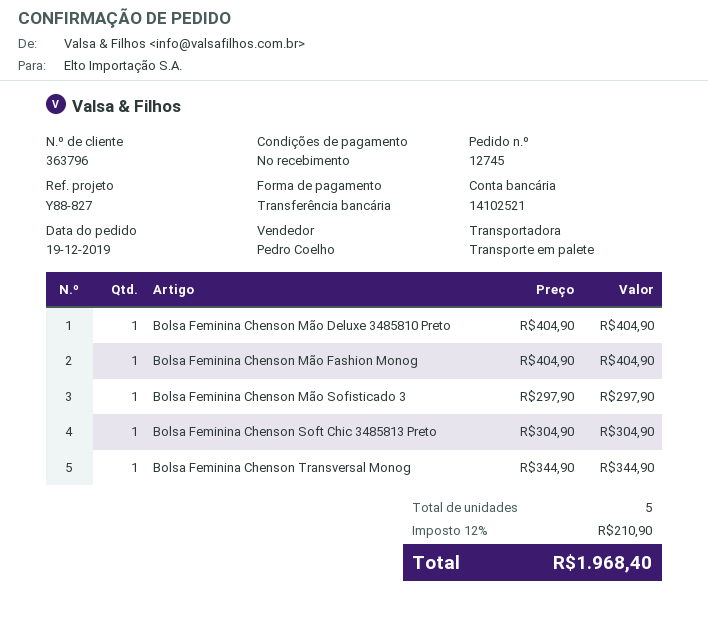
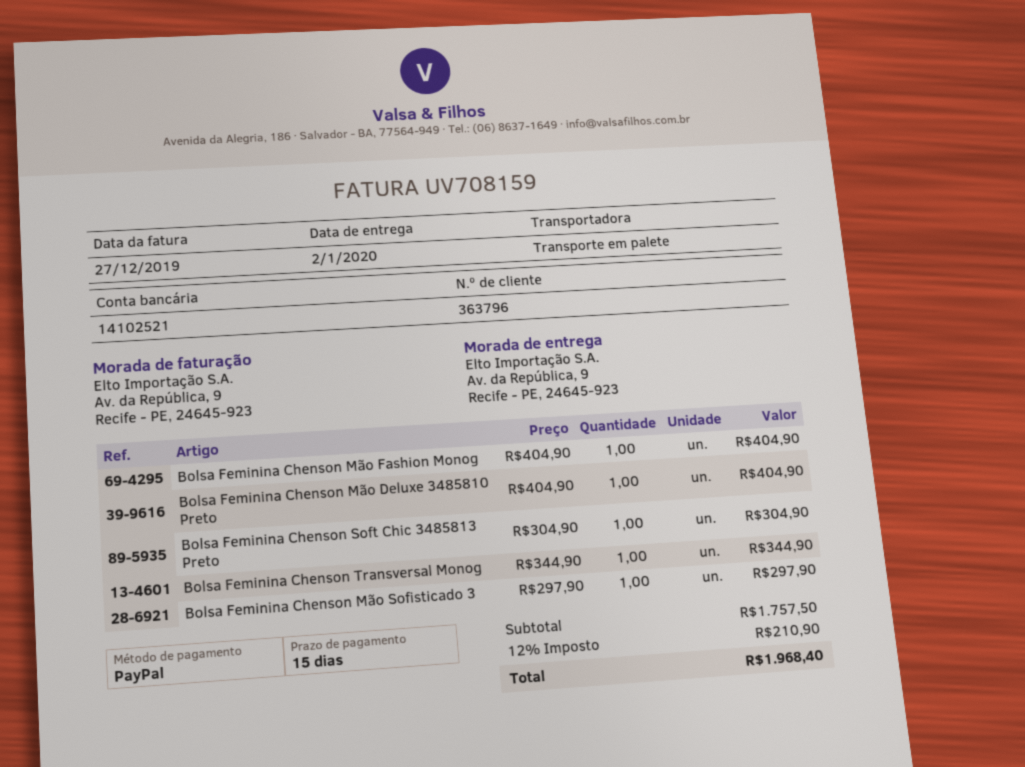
payment terms: on receipt -> 15 days
payment method: bank transfer -> PayPal

